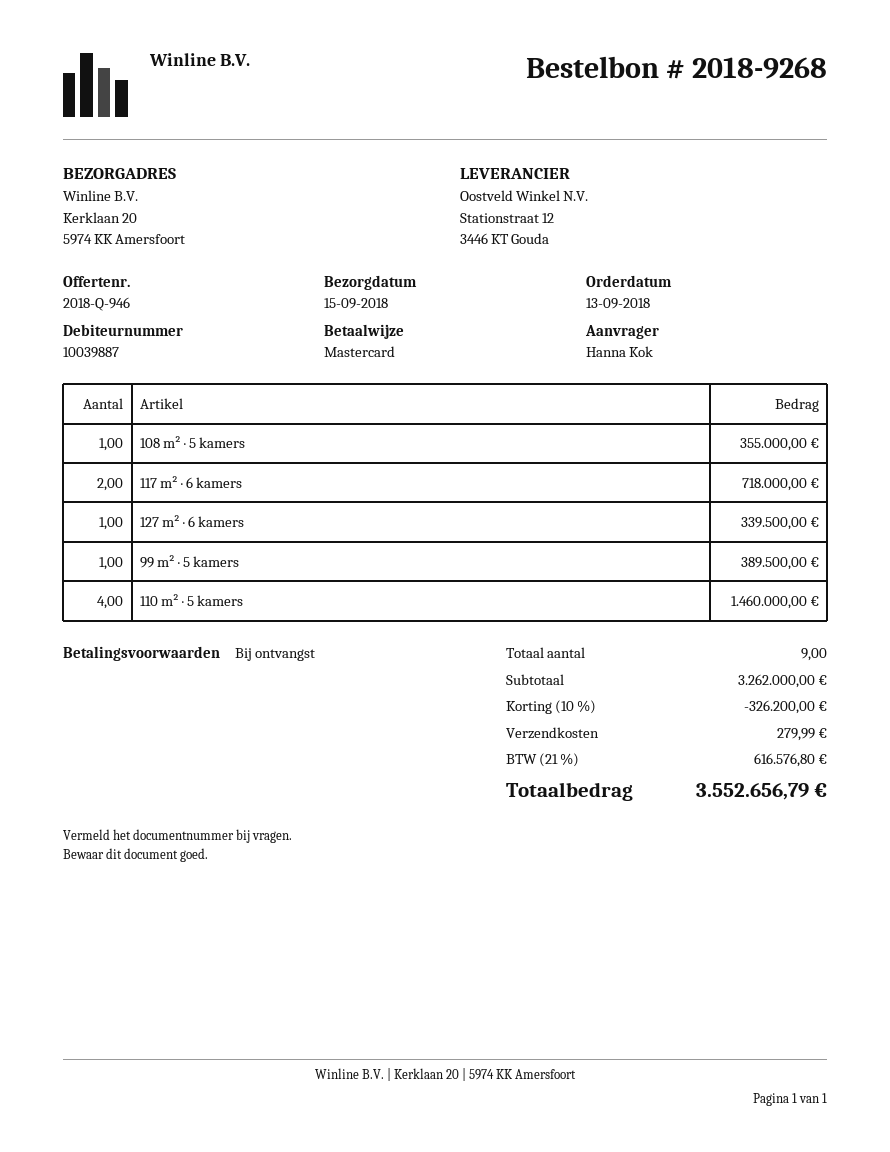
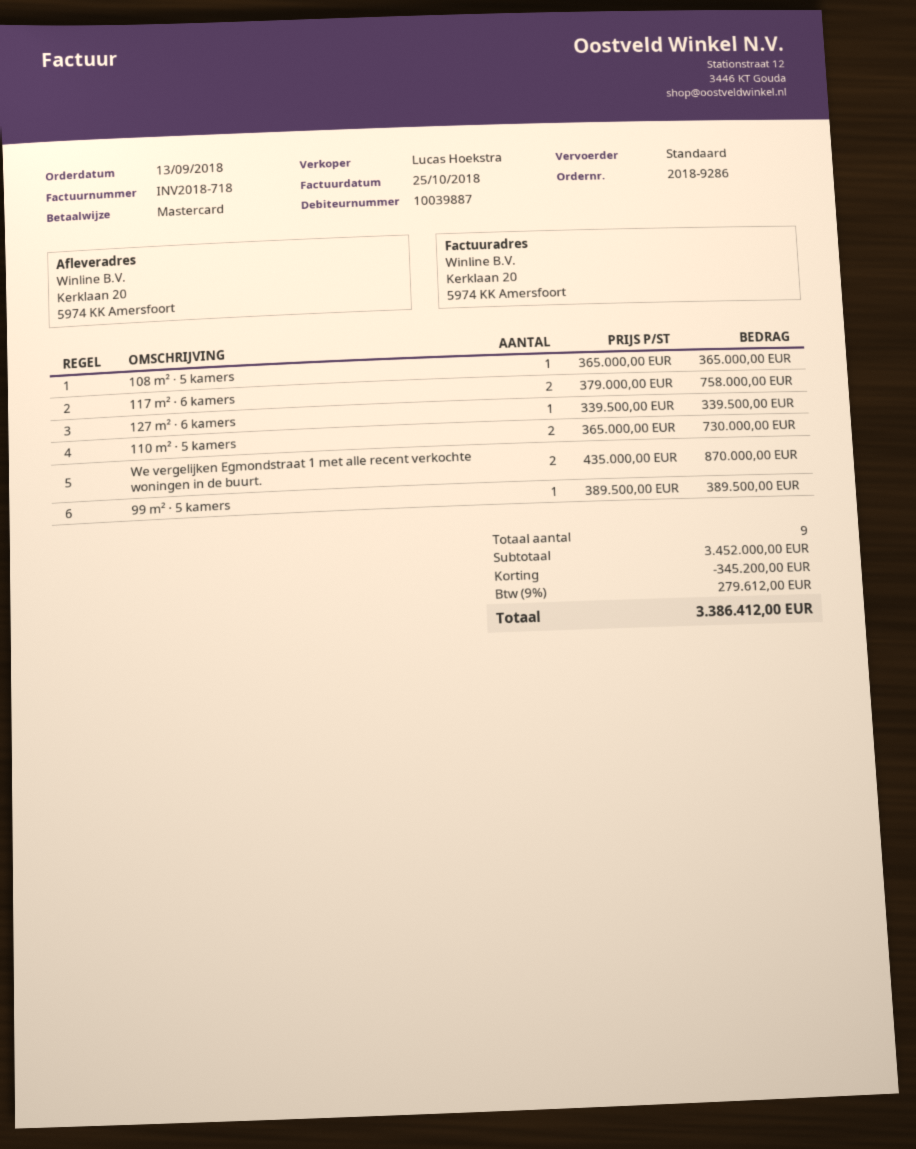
order number: 2018-9268 -> 2018-9286
108 m² · 5 kamers: 1 for 355000.00 -> 1 for 365000.00
117 m² · 6 kamers: 2 for 718000.00 -> 2 for 758000.00
110 m² · 5 kamers: 4 for 1460000.00 -> 2 for 730000.00
We vergelijken Egmondstraat 1 met alle recent verkochte woningen in de buurt.: none -> 2 for 870000.00
subtotal: 3262000.00 -> 3452000.00
discount: 326200.00 -> 345200.00
shipping: 279.99 -> none
tax: 21% = 616576.80 -> 9% = 279612.00
total: 3552656.79 -> 3386412.00

